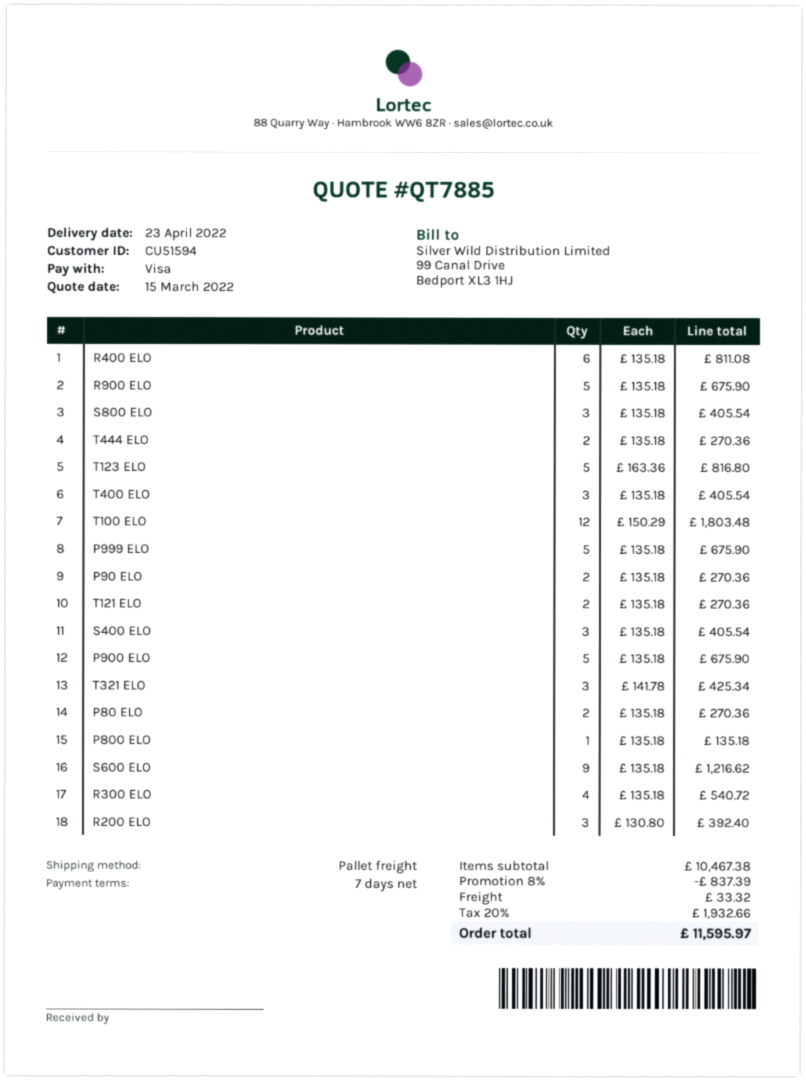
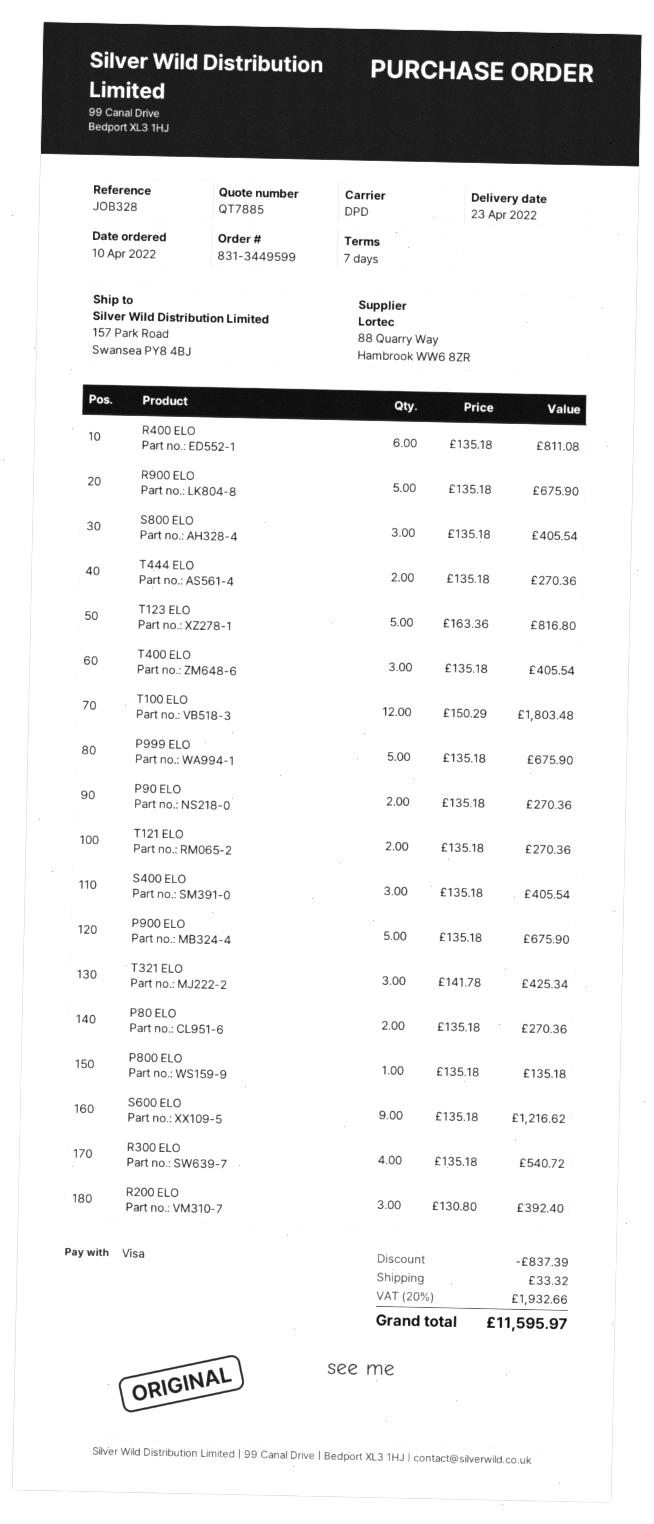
shipping method: pallet freight -> DPD

